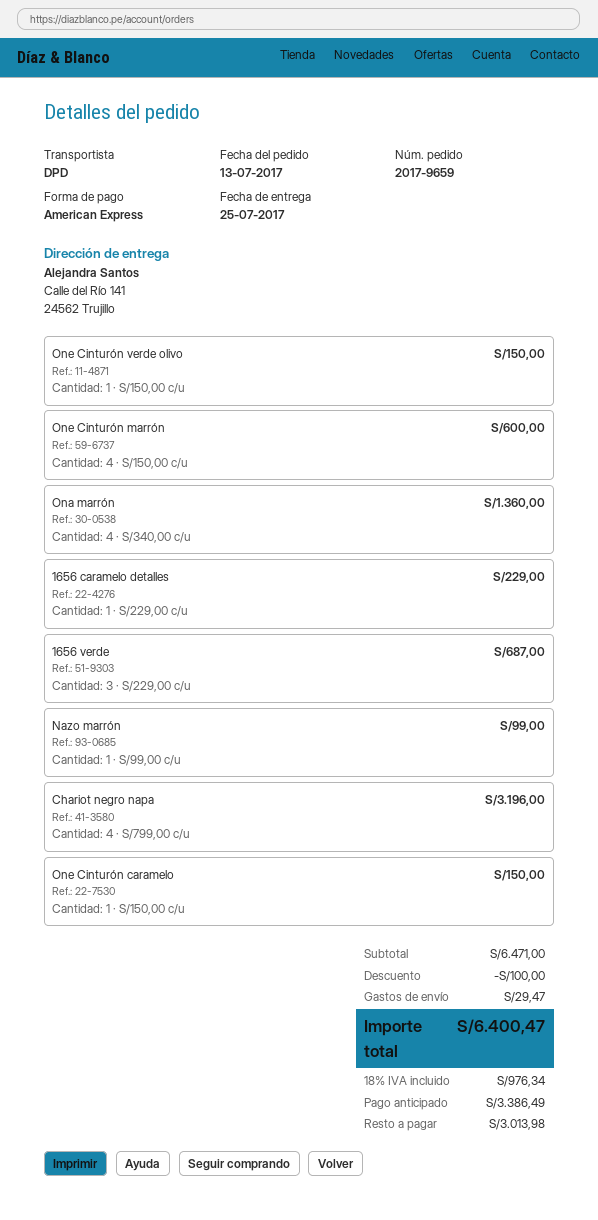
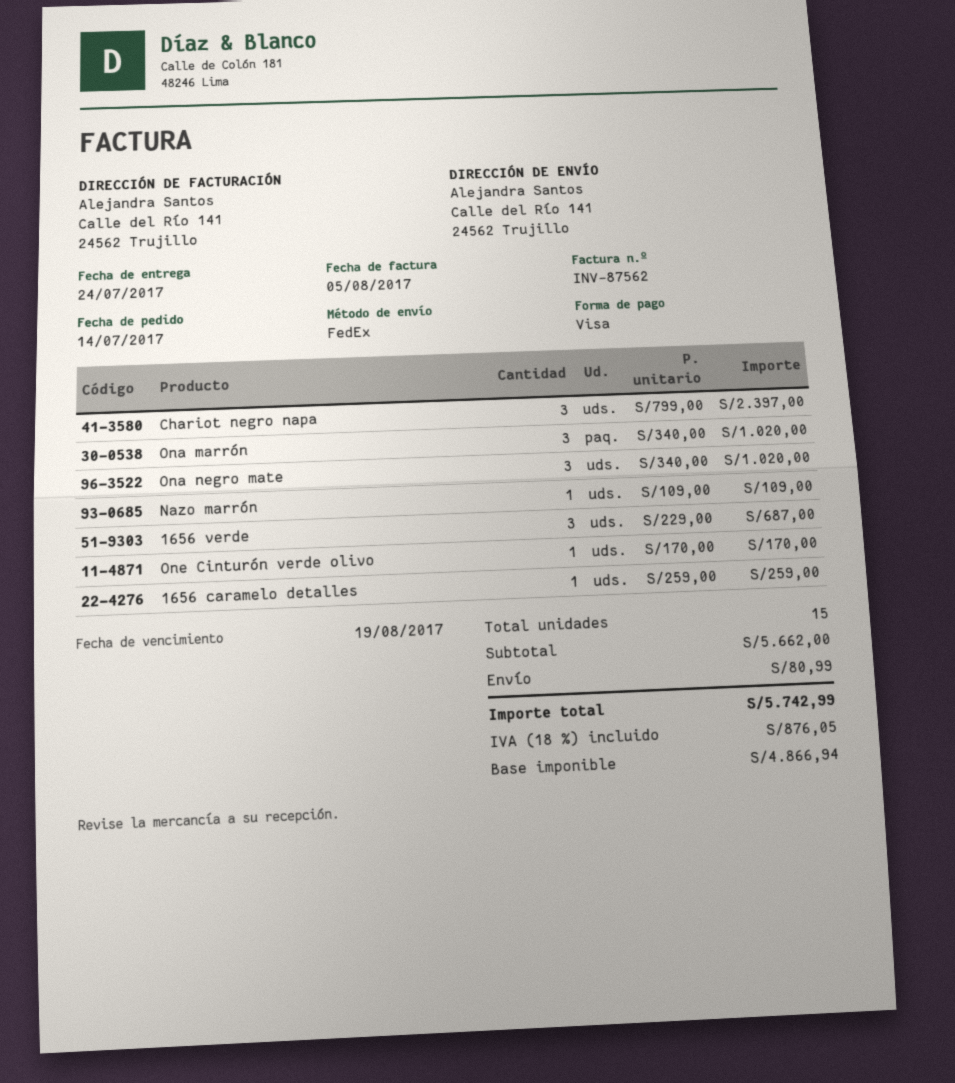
order date: 2017-07-13 -> 2017-07-14
delivery date: 2017-07-25 -> 2017-07-24
payment method: American Express -> Visa
shipping method: DPD -> FedEx
One Cinturón verde olivo: 1 x 150.00 = 150.00 -> 1 x 170.00 = 170.00
One Cinturón marrón: 4 x 150.00 = 600.00 -> none
Ona marrón: 4 x 340.00 = 1360.00 -> 3 x 340.00 = 1020.00
1656 caramelo detalles: 1 x 229.00 = 229.00 -> 1 x 259.00 = 259.00
Nazo marrón: 1 x 99.00 = 99.00 -> 1 x 109.00 = 109.00
Chariot negro napa: 4 x 799.00 = 3196.00 -> 3 x 799.00 = 2397.00
One Cinturón caramelo: 1 x 150.00 = 150.00 -> none
Ona negro mate: none -> 3 x 340.00 = 1020.00
subtotal: 6471.00 -> 5662.00
discount: 100.00 -> none
shipping: 29.47 -> 80.99
tax: 18% = 976.34 -> 18% = 876.05
total: 6400.47 -> 5742.99

